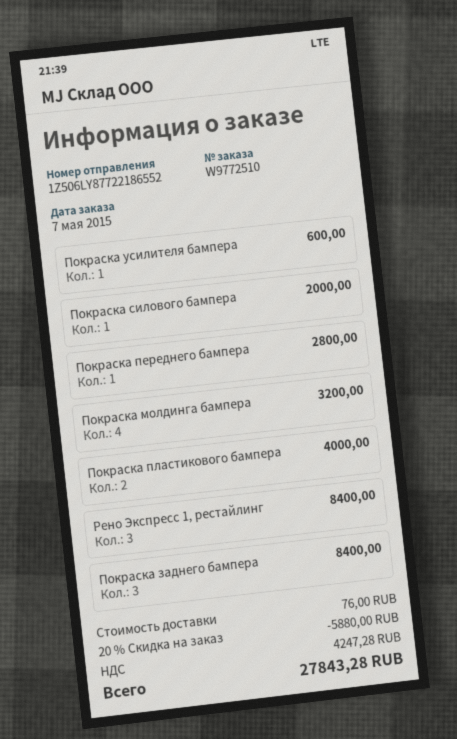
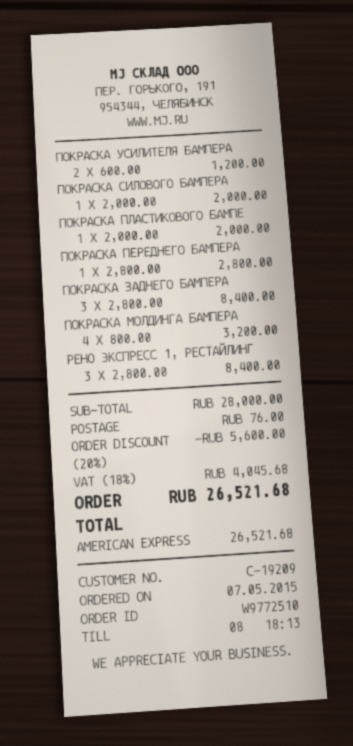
Покраска усилителя бампера: 1 for 600.00 -> 2 for 1200.00
Покраска пластикового бампера: 2 for 4000.00 -> 1 for 2000.00
discount: 20% = 5880.00 -> 20% = 5600.00
tax: 4247.28 -> 4045.68
total: 27843.28 -> 26521.68

